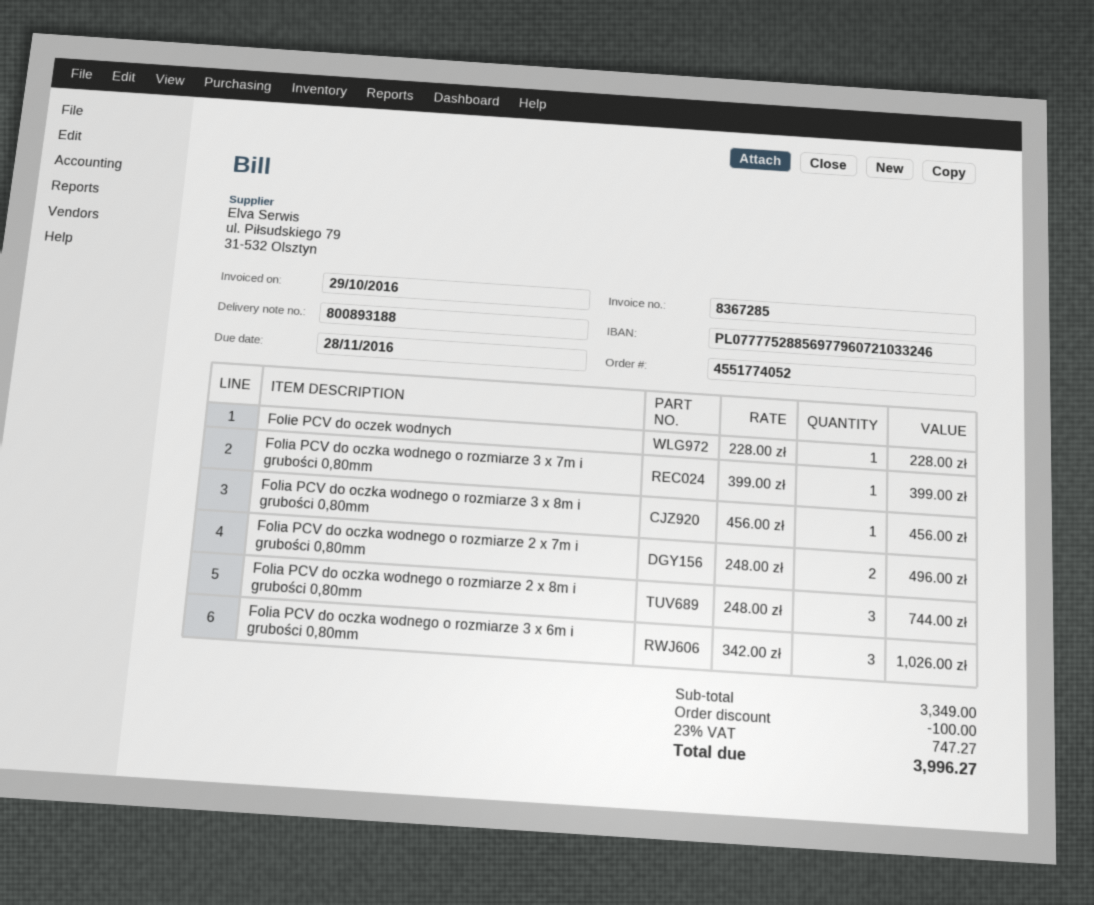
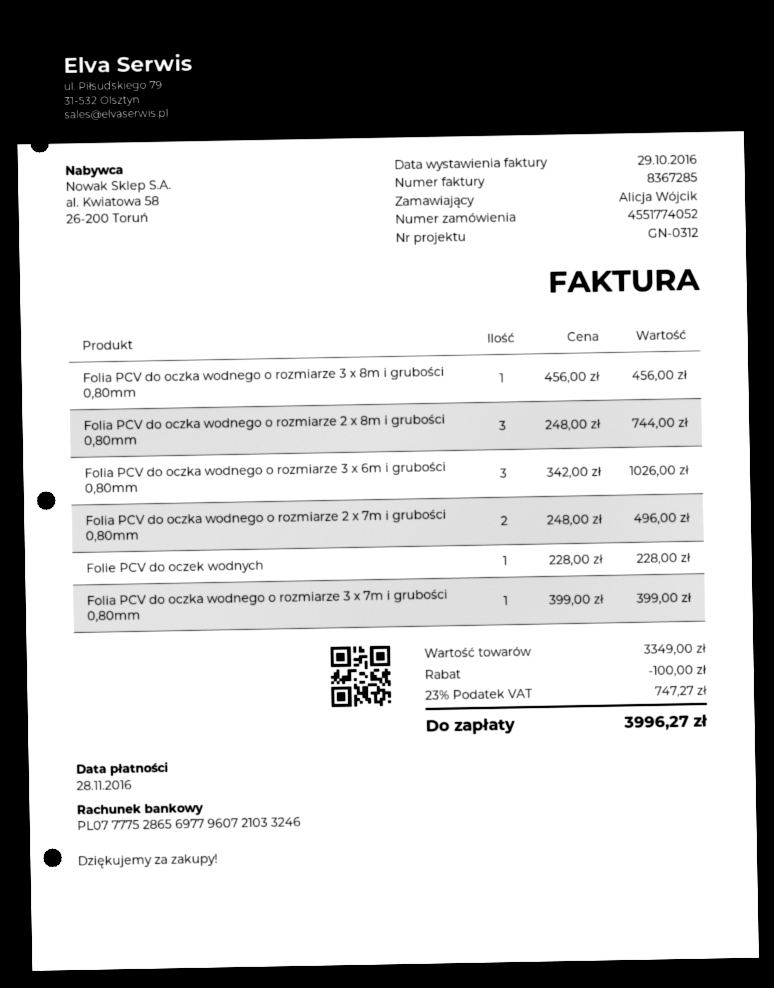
bank account: PL07777528856977960721033246 -> PL07777528656977960721033246

